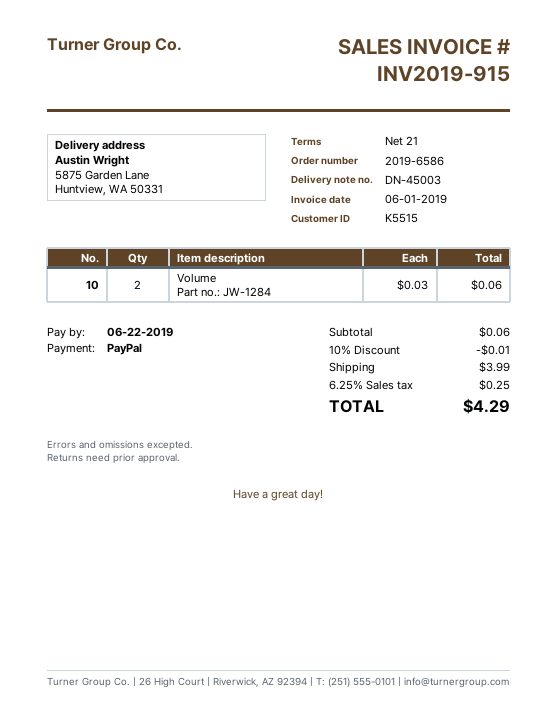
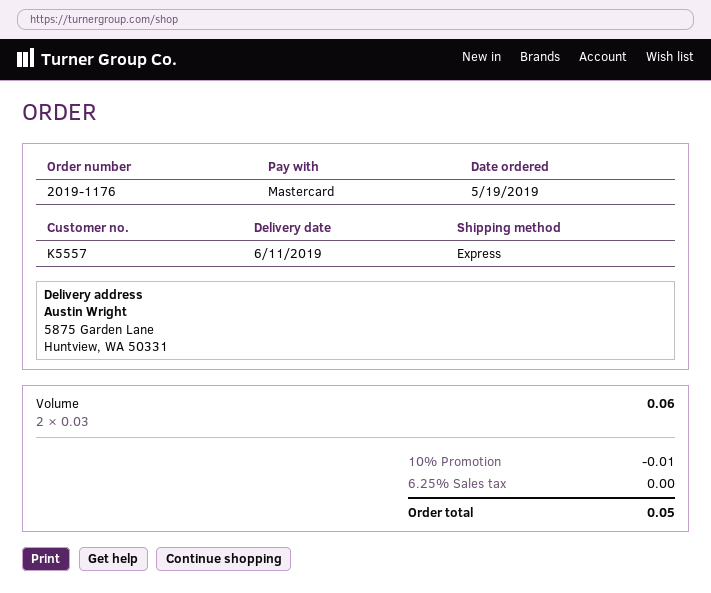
order number: 2019-6586 -> 2019-1176
customer number: K5515 -> K5557
payment method: PayPal -> Mastercard
shipping: 3.99 -> none
tax: 6.25% = 0.25 -> 6.25% = 0.00
total: 4.29 -> 0.05

